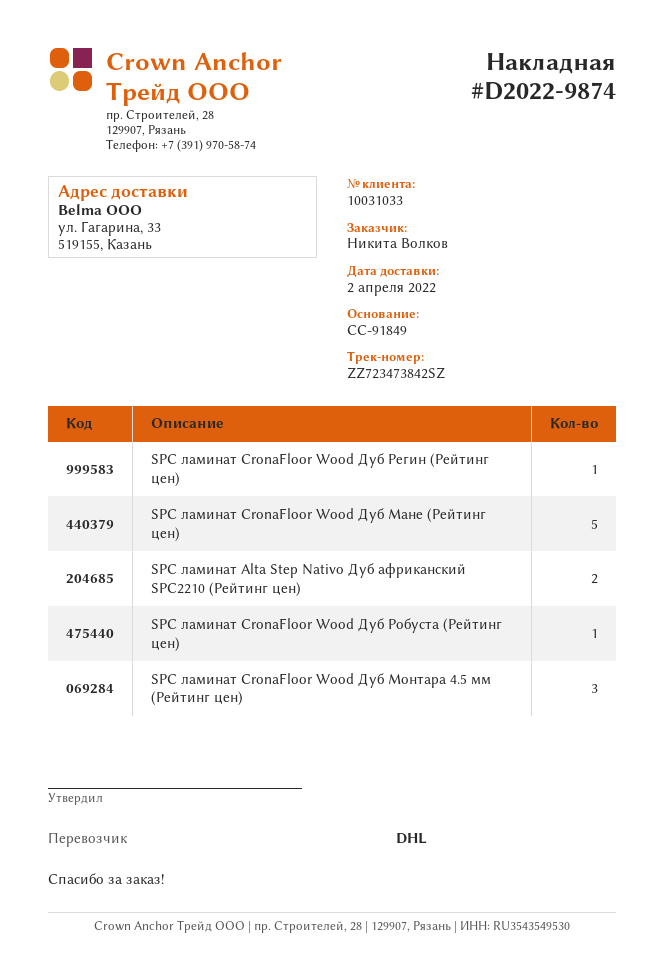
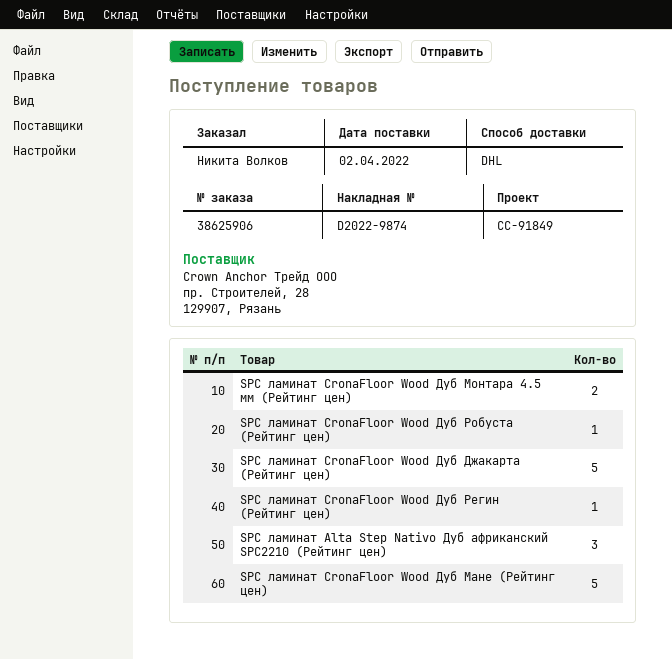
SPC ламинат Alta Step Nativo Дуб африканский SPC2210 (Рейтинг цен): 2 -> 3
SPC ламинат CronaFloor Wood Дуб Монтара 4.5 мм (Рейтинг цен): 3 -> 2
SPC ламинат CronaFloor Wood Дуб Джакарта (Рейтинг цен): none -> 5

